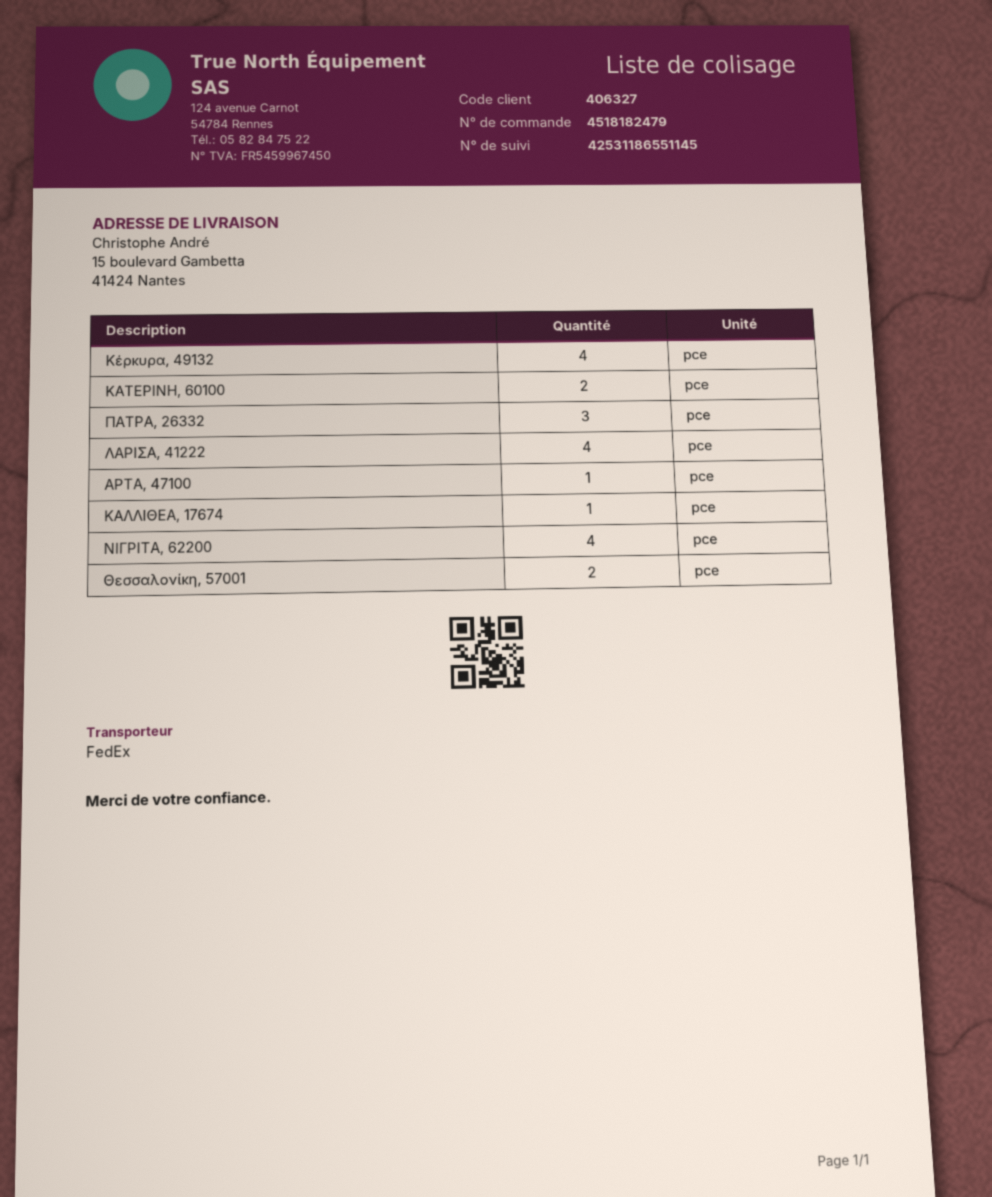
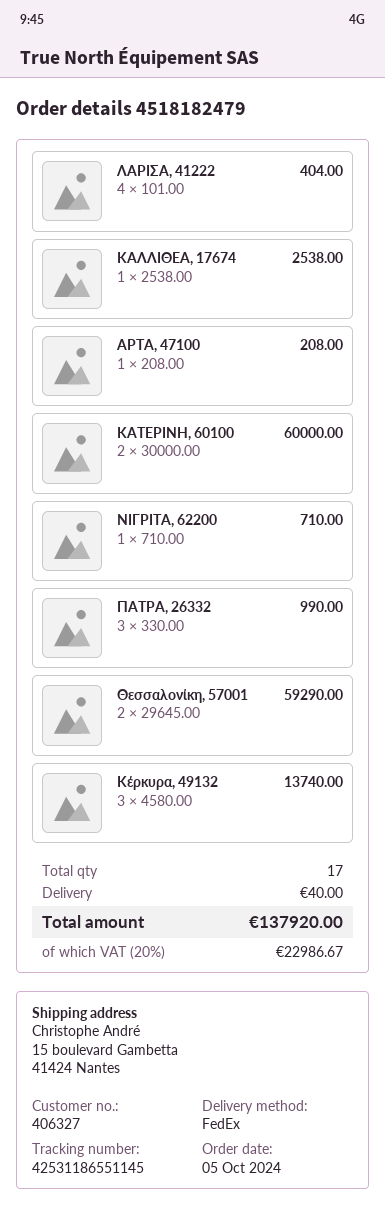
Κέρκυρα, 49132: 4 -> 3
ΝΙΓΡΙΤΑ, 62200: 4 -> 1

